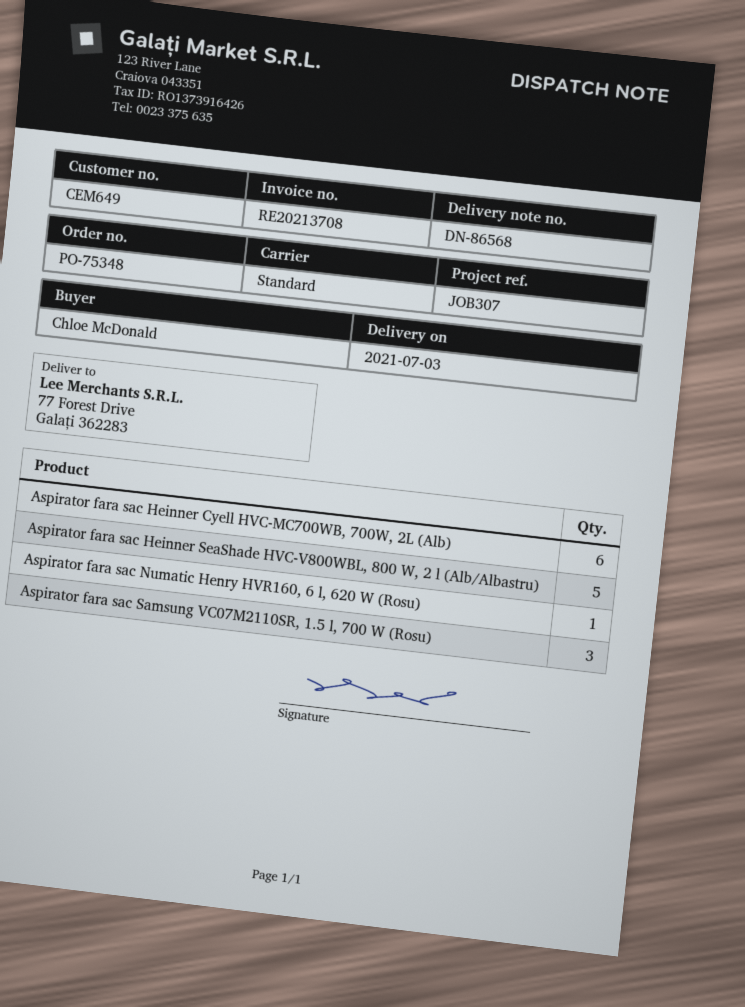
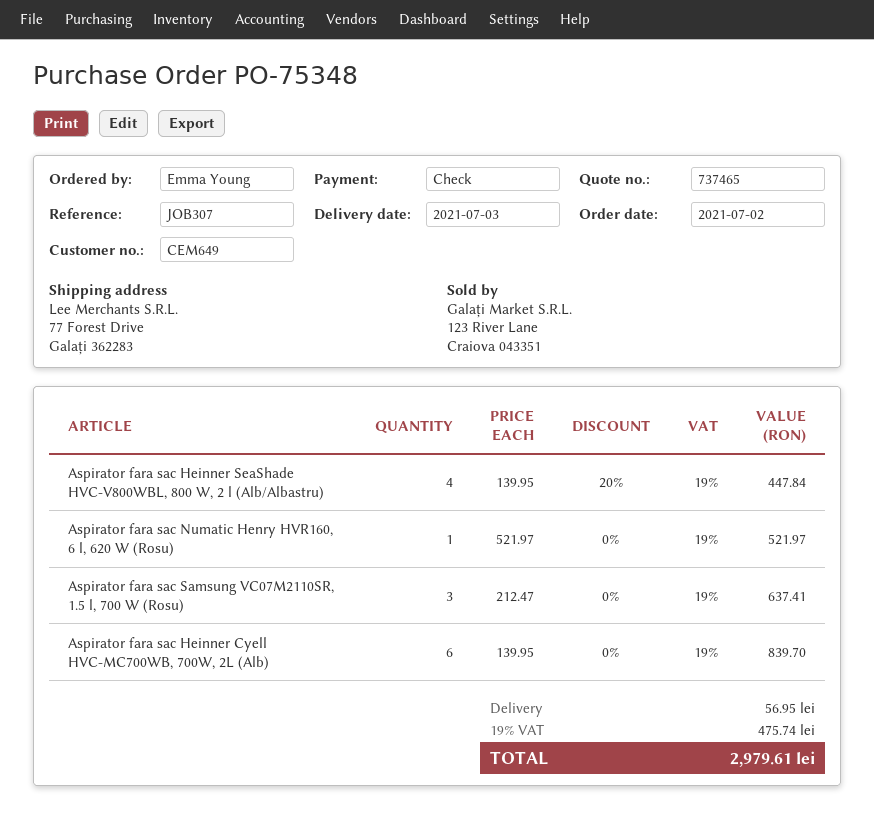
ordered by: Chloe McDonald -> Emma Young
Aspirator fara sac Heinner SeaShade HVC-V800WBL, 800 W, 2 l (Alb/Albastru): 5 -> 4

